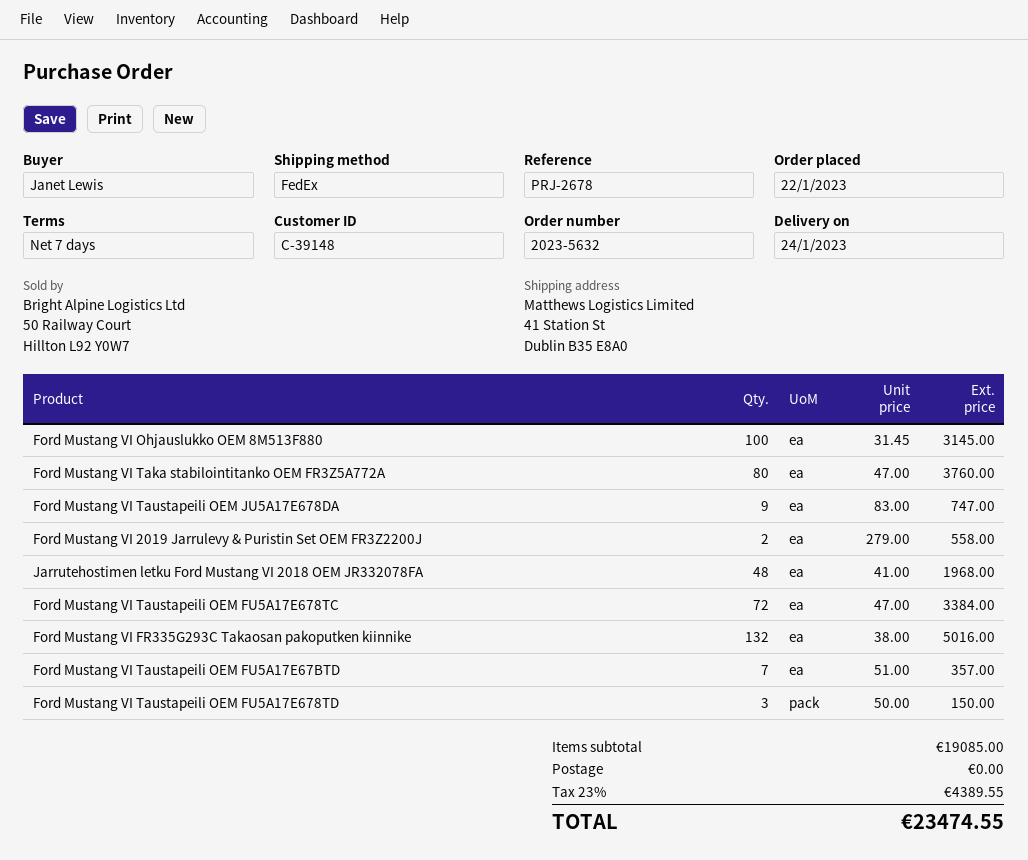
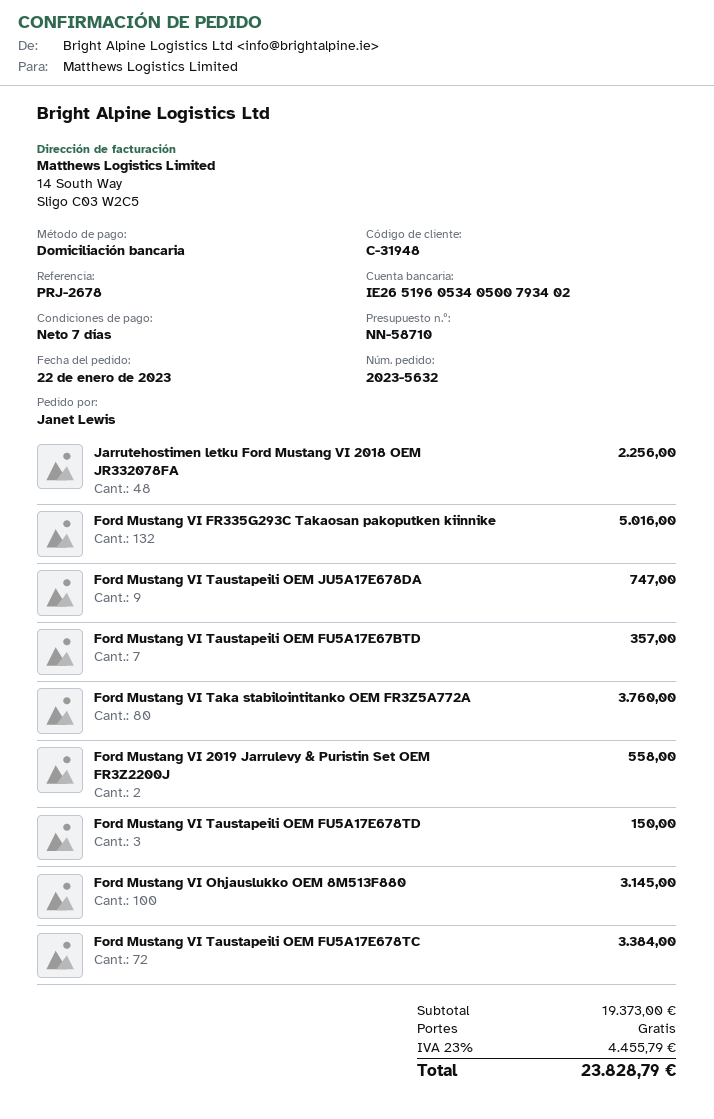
customer number: C-39148 -> C-31948
Jarrutehostimen letku Ford Mustang VI 2018 OEM JR332078FA: 48 for 1968.00 -> 48 for 2256.00
subtotal: 19085.00 -> 19373.00
tax: 23% = 4389.55 -> 23% = 4455.79
total: 23474.55 -> 23828.79

